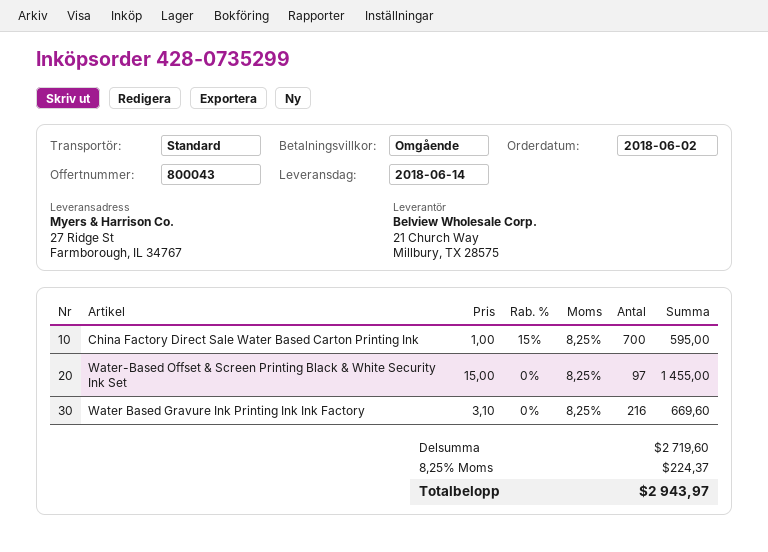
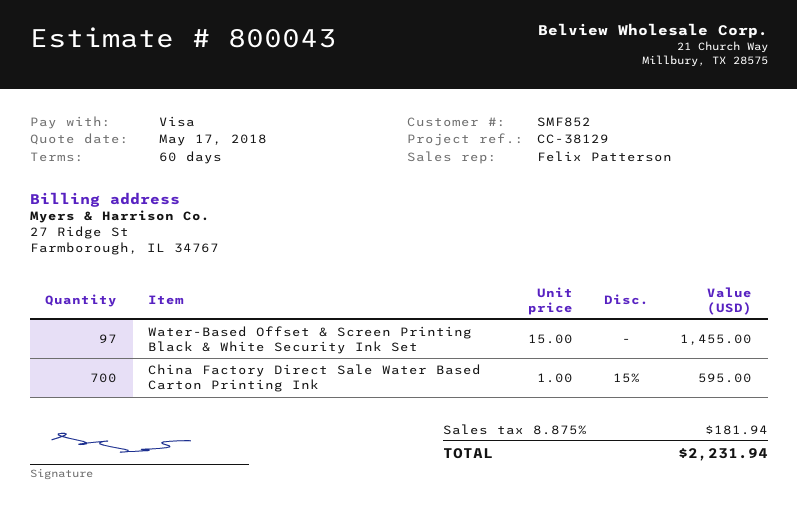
payment terms: on receipt -> 60 days
Water Based Gravure Ink Printing Ink Ink Factory: 216 x 3.10 = 669.60 -> none
tax: 8.25% = 224.37 -> 8.875% = 181.94
total: 2943.97 -> 2231.94

